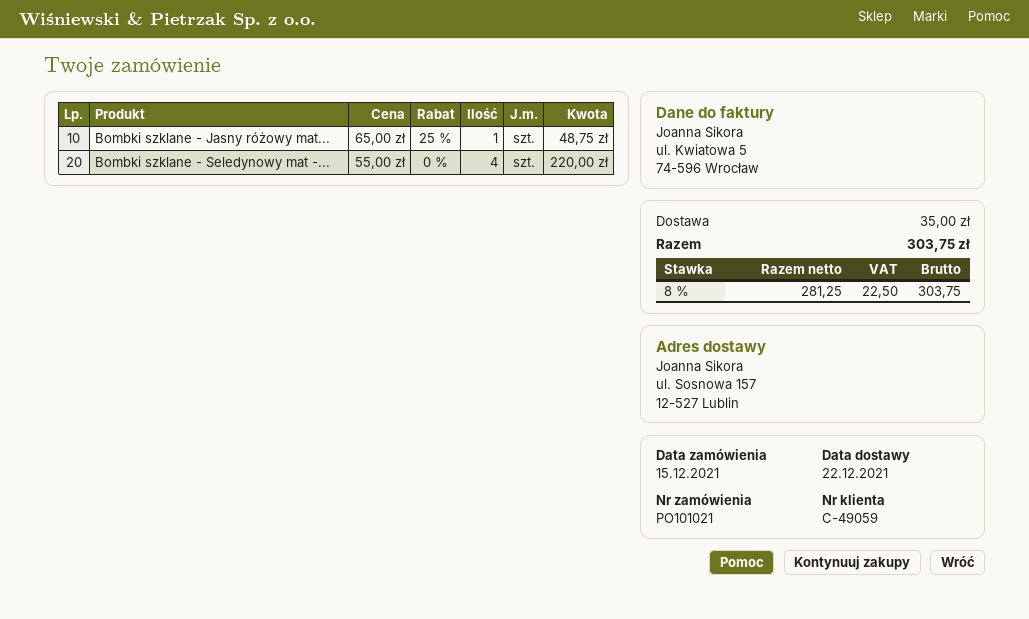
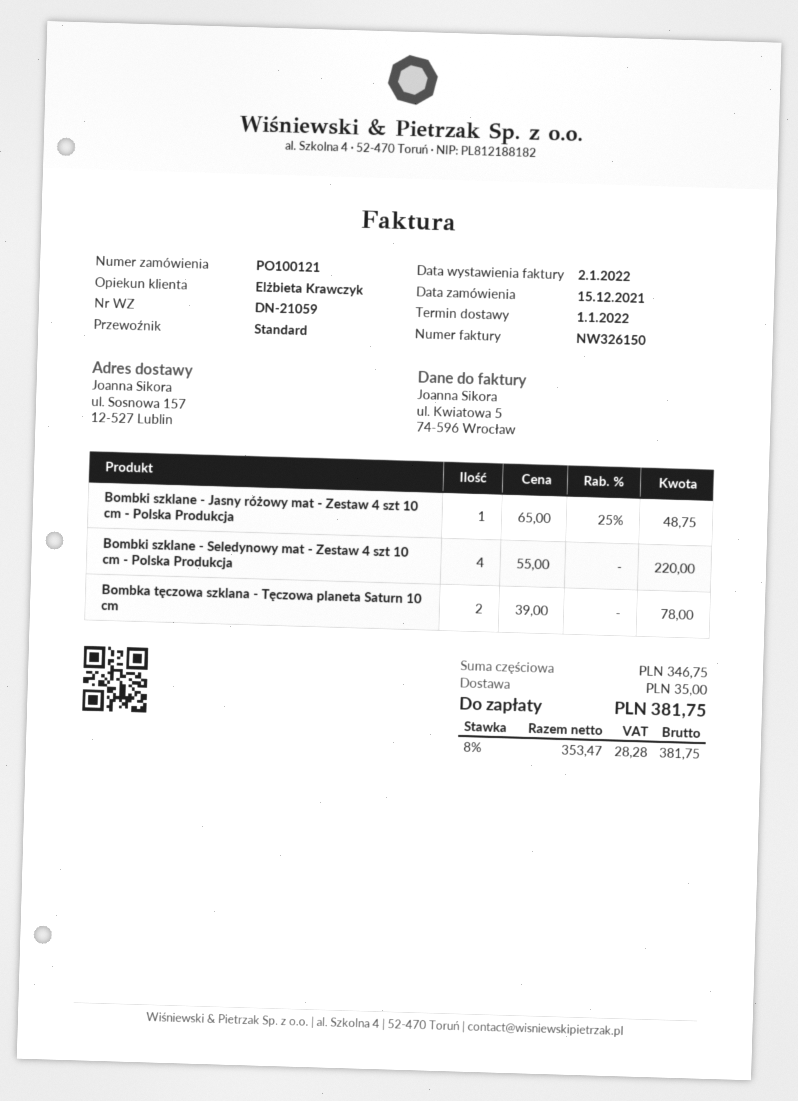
order number: PO101021 -> PO100121
delivery date: 2021-12-22 -> 2022-01-01
Bombka tęczowa szklana - Tęczowa planeta Saturn 10 cm: none -> 2 x 39.00 = 78.00
net: 281.25 -> 353.47
tax: 8% = 22.50 -> 8% = 28.28
total: 303.75 -> 381.75

